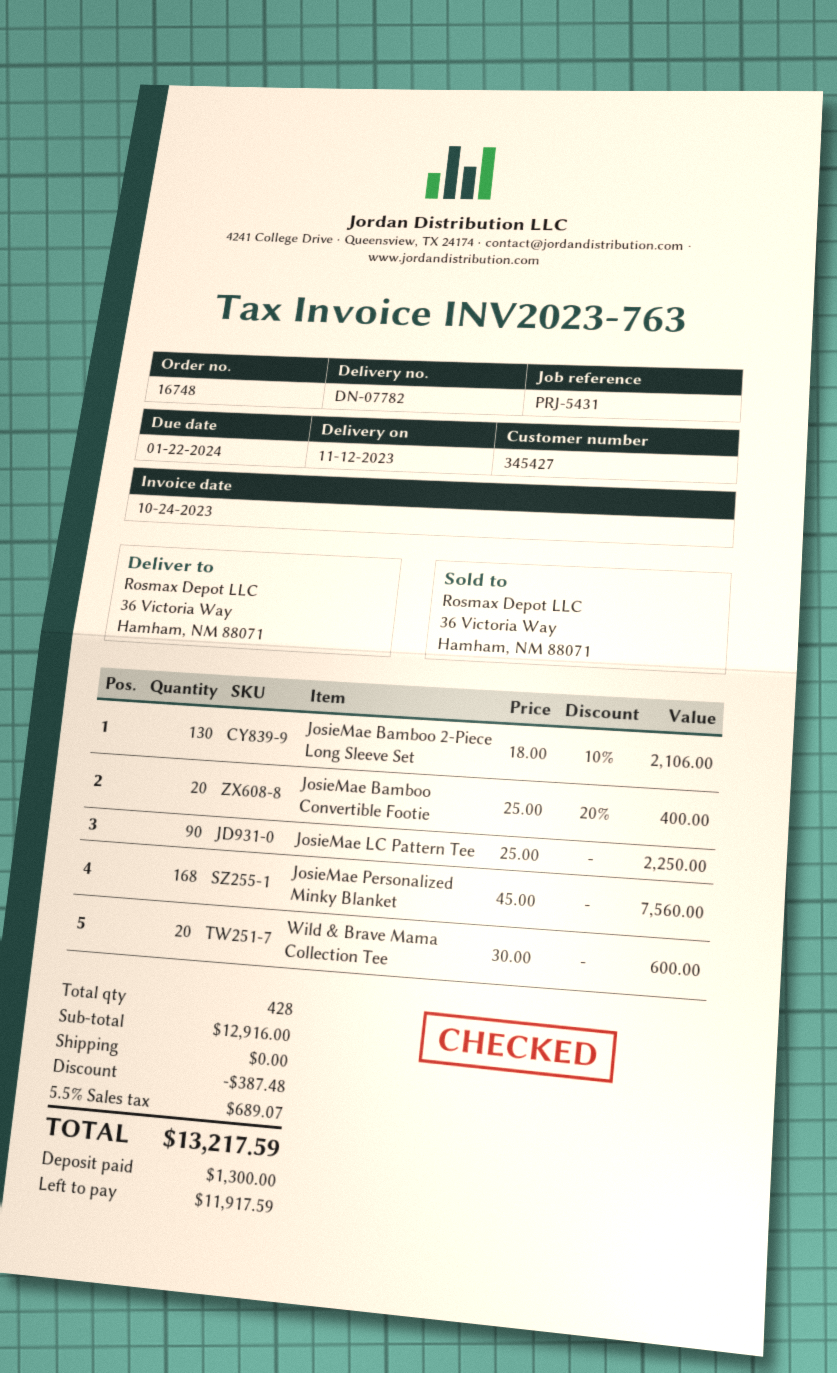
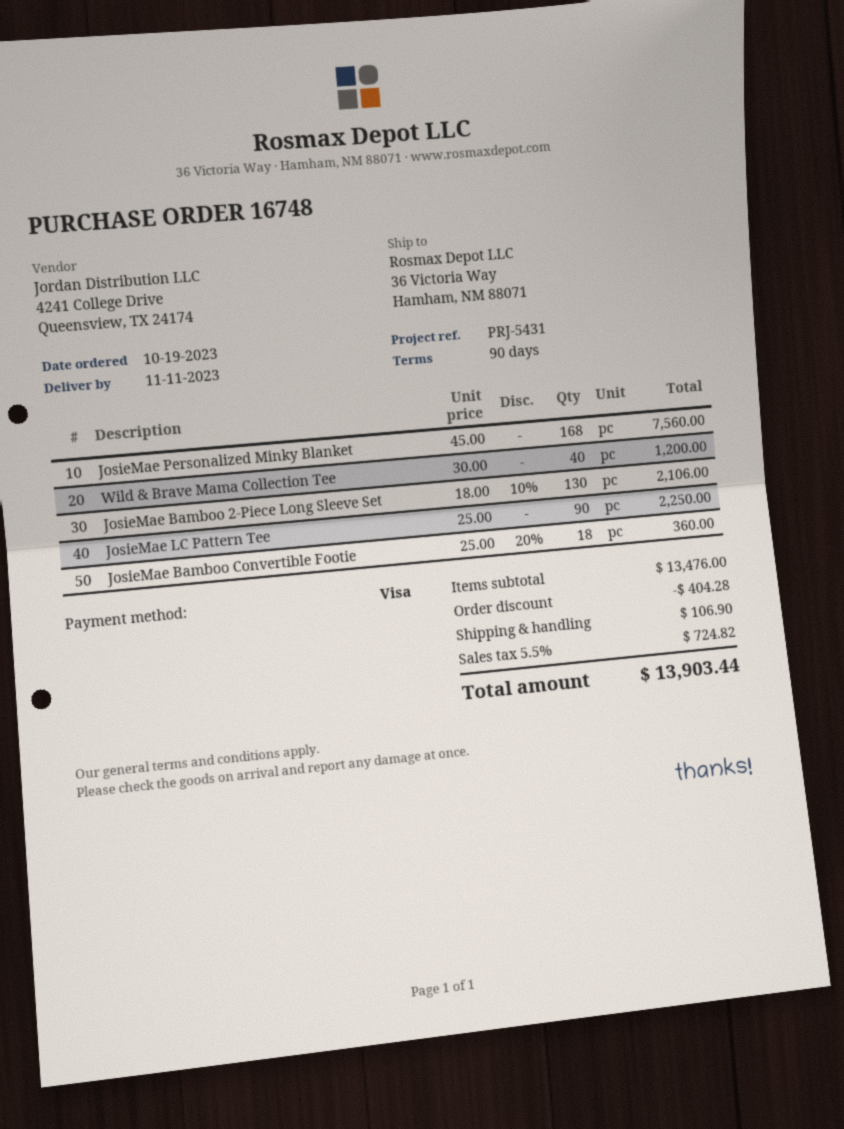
delivery date: 2023-11-12 -> 2023-11-11
JosieMae Bamboo Convertible Footie: 20 x 25.00 - 20% = 400.00 -> 18 x 25.00 - 20% = 360.00
Wild & Brave Mama Collection Tee: 20 x 30.00 = 600.00 -> 40 x 30.00 = 1200.00
subtotal: 12916.00 -> 13476.00
discount: 387.48 -> 404.28
shipping: 0.00 -> 106.90
tax: 5.5% = 689.07 -> 5.5% = 724.82
total: 13217.59 -> 13903.44

